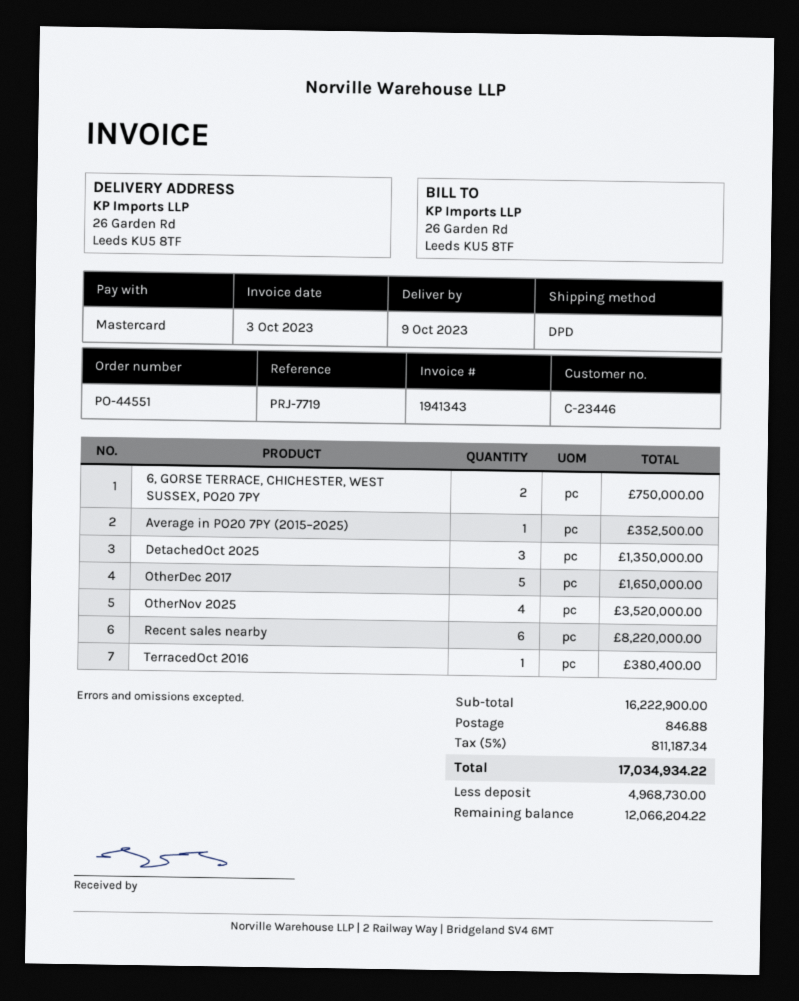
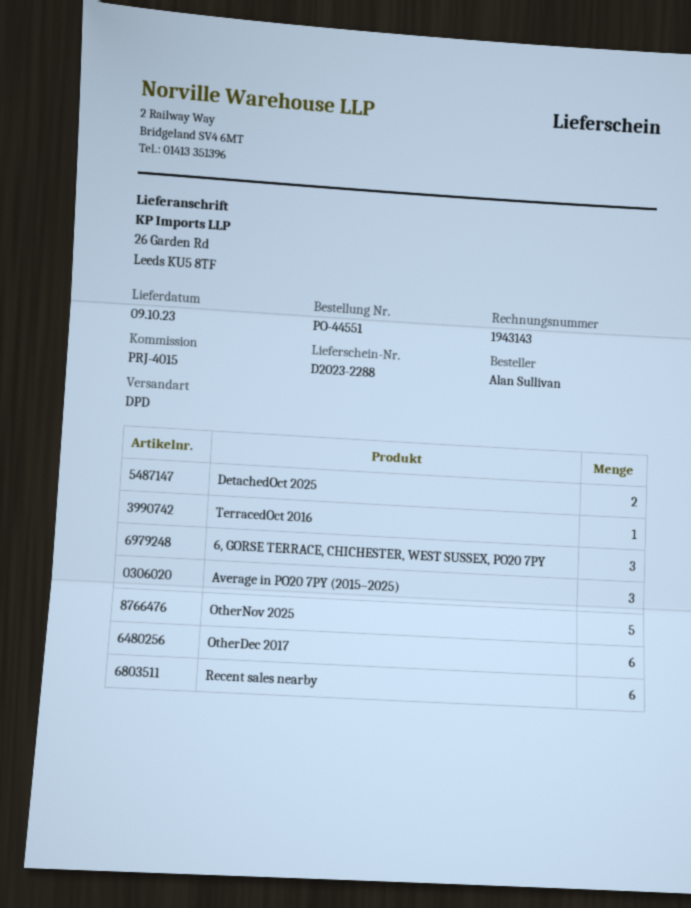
invoice number: 1941343 -> 1943143
reference: PRJ-7719 -> PRJ-4015
6, GORSE TERRACE, CHICHESTER, WEST SUSSEX, PO20 7PY: 2 -> 3
Average in PO20 7PY (2015–2025): 1 -> 3
DetachedOct 2025: 3 -> 2
OtherDec 2017: 5 -> 6
OtherNov 2025: 4 -> 5

